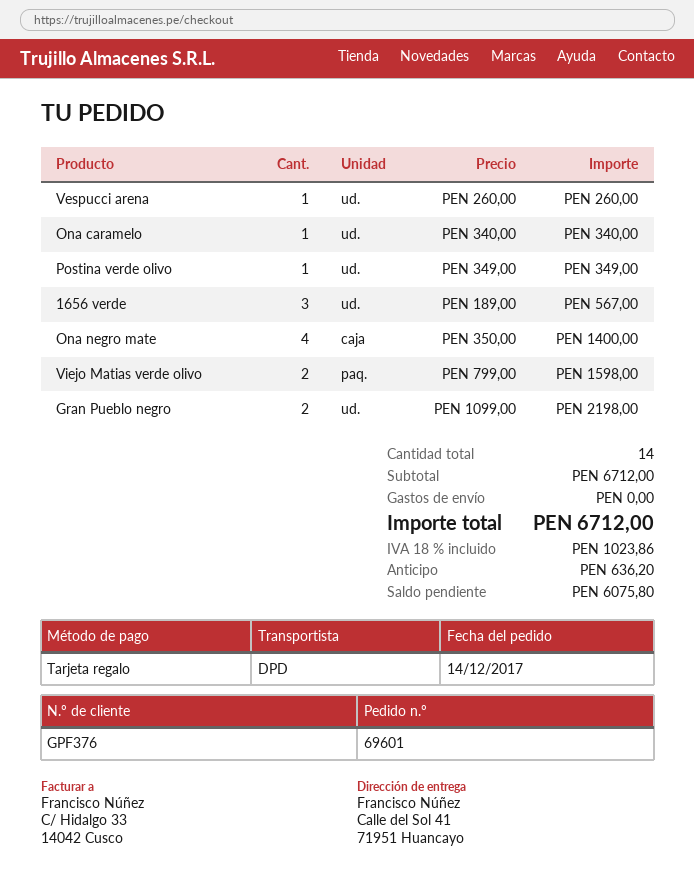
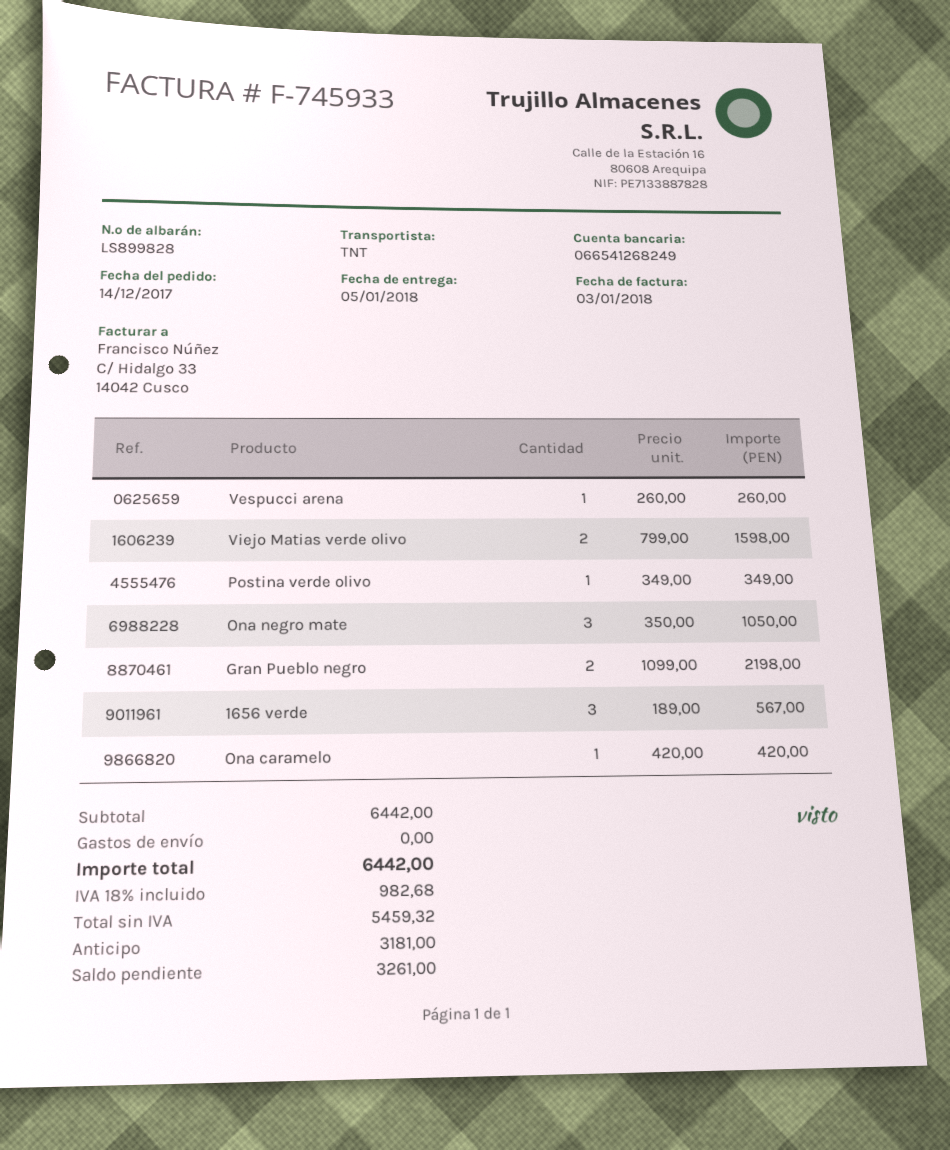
shipping method: DPD -> TNT
Ona caramelo: 1 x 340.00 = 340.00 -> 1 x 420.00 = 420.00
Ona negro mate: 4 x 350.00 = 1400.00 -> 3 x 350.00 = 1050.00
subtotal: 6712.00 -> 6442.00
tax: 18% = 1023.86 -> 18% = 982.68
total: 6712.00 -> 6442.00
deposit: 636.20 -> 3181.00
balance: 6075.80 -> 3261.00

